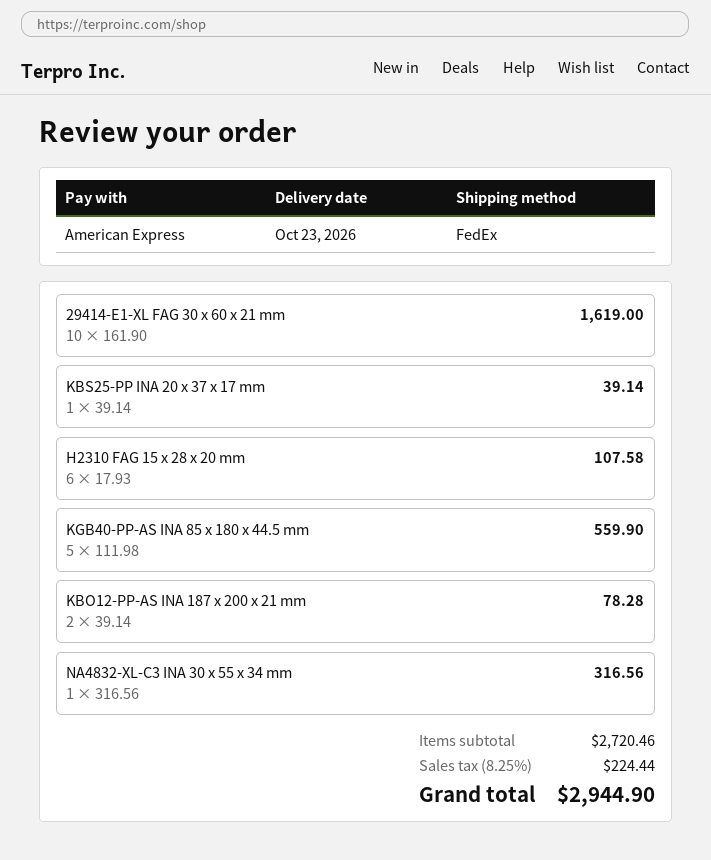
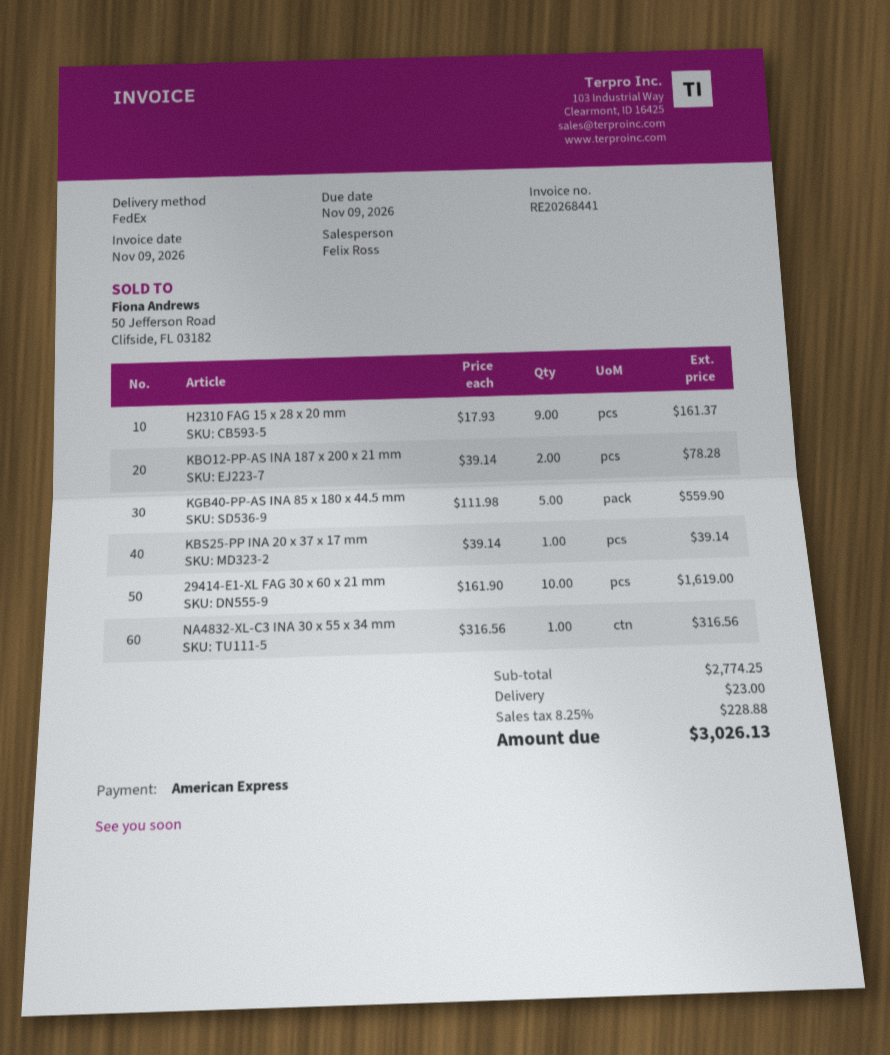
H2310 FAG 15 x 28 x 20 mm: 6 x 17.93 = 107.58 -> 9 x 17.93 = 161.37
subtotal: 2720.46 -> 2774.25
shipping: none -> 23.00
tax: 8.25% = 224.44 -> 8.25% = 228.88
total: 2944.90 -> 3026.13

